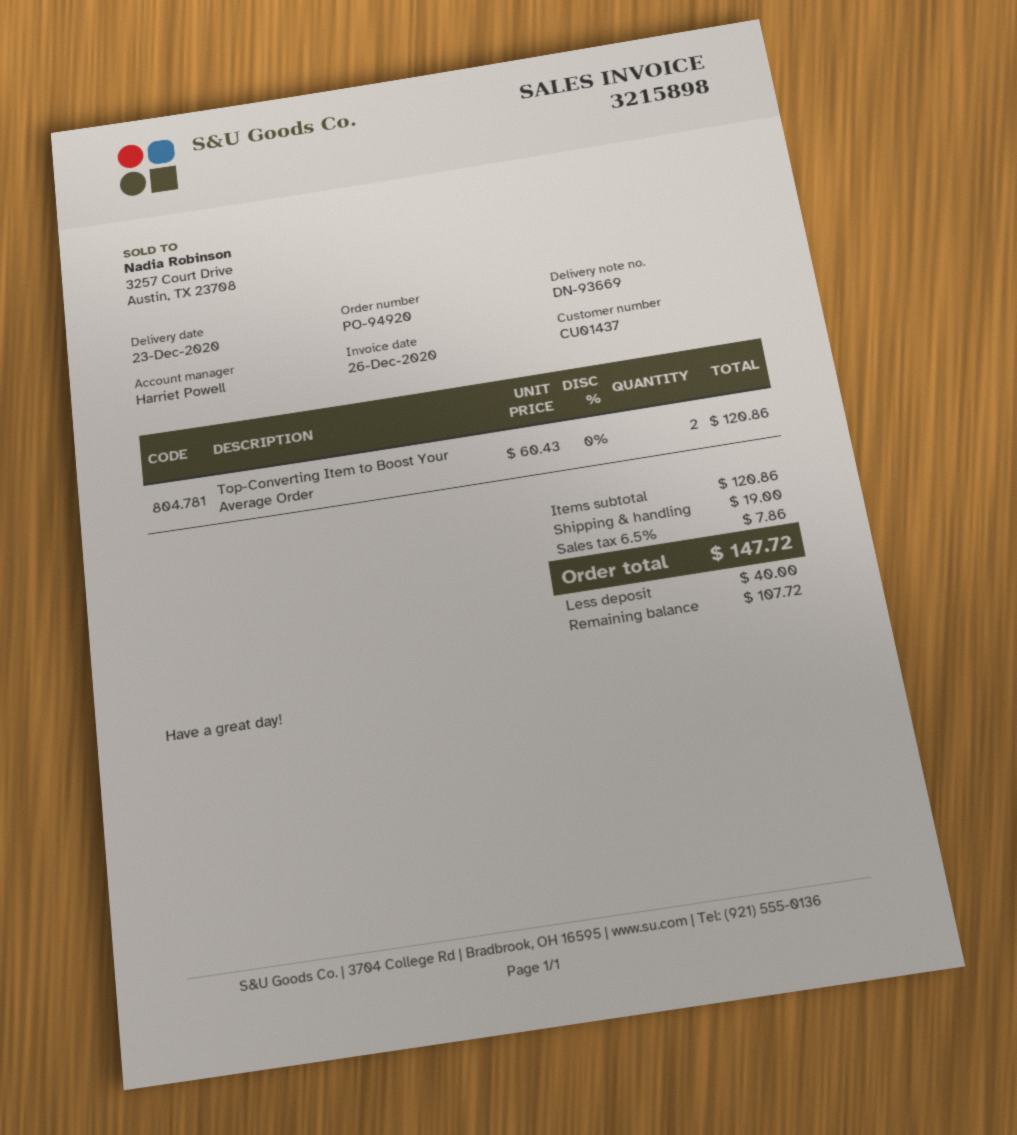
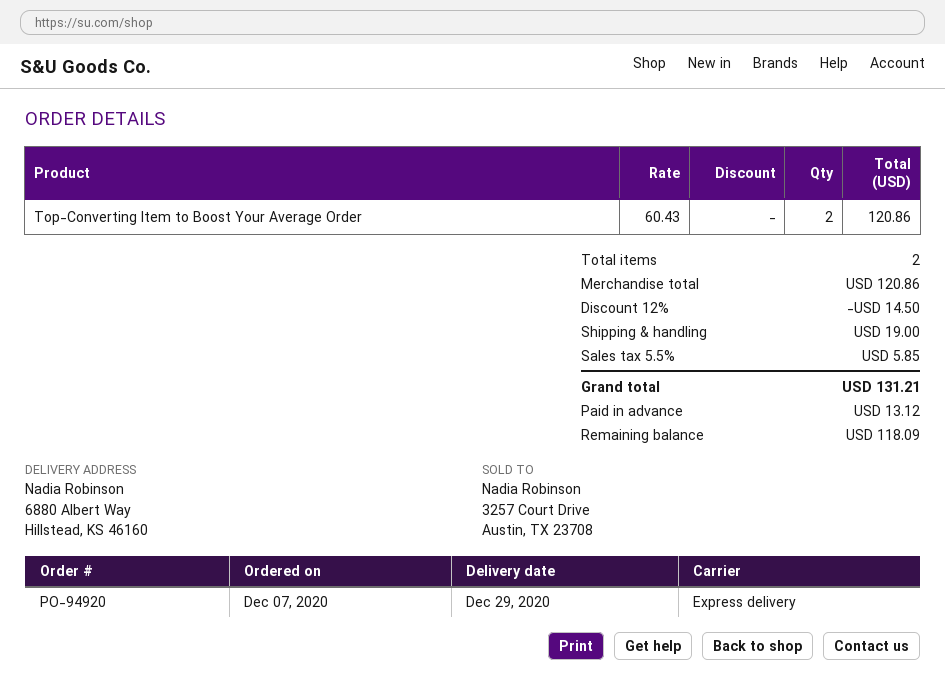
delivery date: 2020-12-23 -> 2020-12-29
discount: none -> 12% = 14.50
tax: 6.5% = 7.86 -> 5.5% = 5.85
total: 147.72 -> 131.21
deposit: 40.00 -> 13.12
balance: 107.72 -> 118.09

